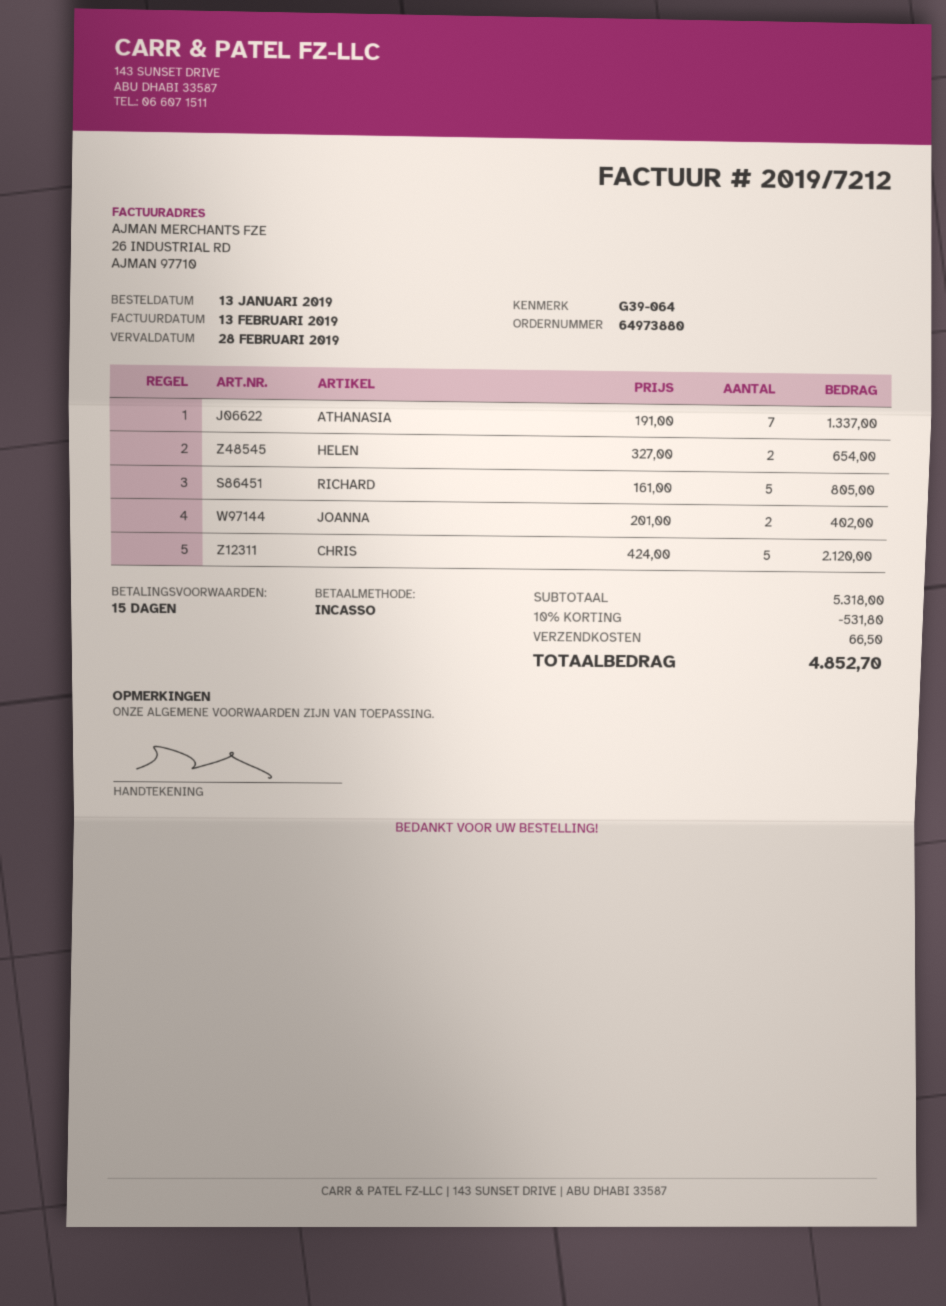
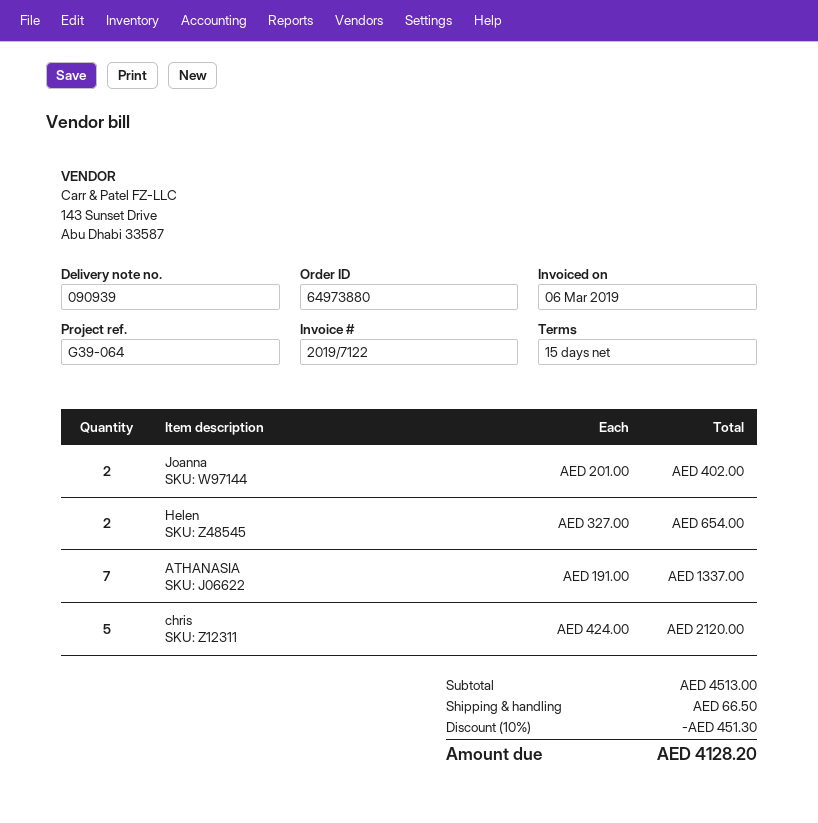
invoice number: 2019/7212 -> 2019/7122
invoice date: 2019-02-13 -> 2019-03-06
RICHARD: 5 x 161.00 = 805.00 -> none
subtotal: 5318.00 -> 4513.00
discount: 10% = 531.80 -> 10% = 451.30
total: 4852.70 -> 4128.20

